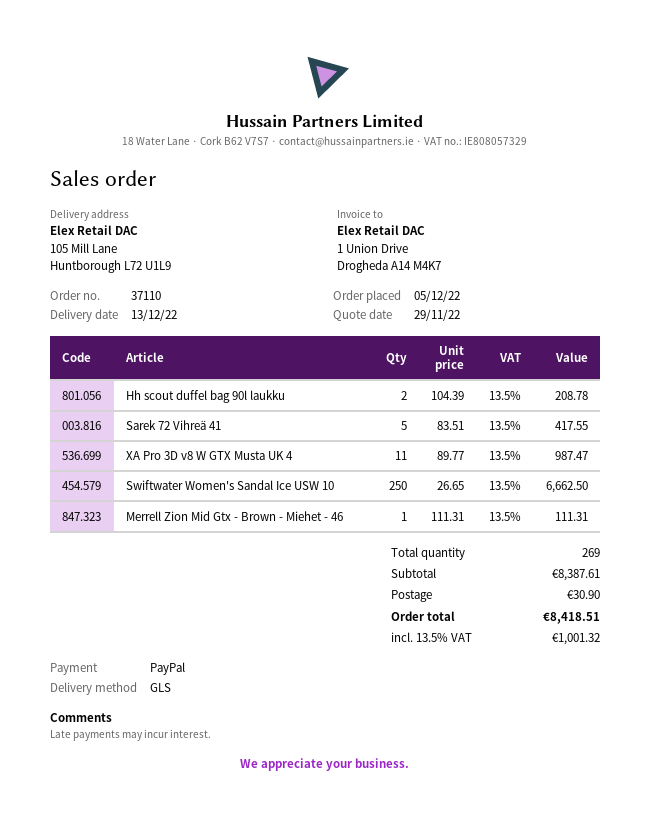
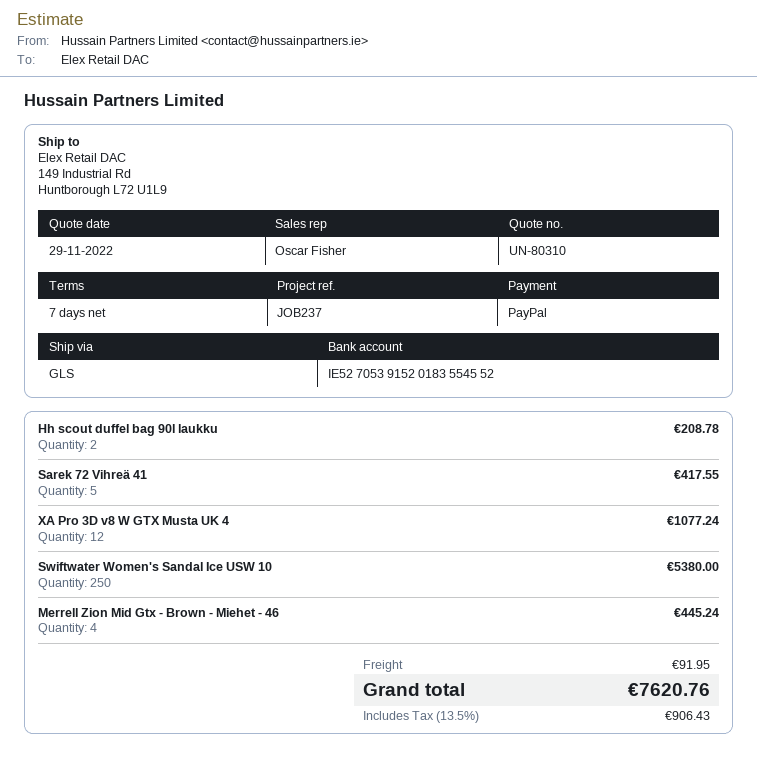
ship to: 105 Mill Lane, Huntborough L72 U1L9 -> 149 Industrial Rd, Huntborough L72 U1L9
XA Pro 3D v8 W GTX Musta UK 4: 11 for 987.47 -> 12 for 1077.24
Swiftwater Women's Sandal Ice USW 10: 250 for 6662.50 -> 250 for 5380.00
Merrell Zion Mid Gtx - Brown - Miehet - 46: 1 for 111.31 -> 4 for 445.24
shipping: 30.90 -> 91.95
tax: 13.5% = 1001.32 -> 13.5% = 906.43
total: 8418.51 -> 7620.76

